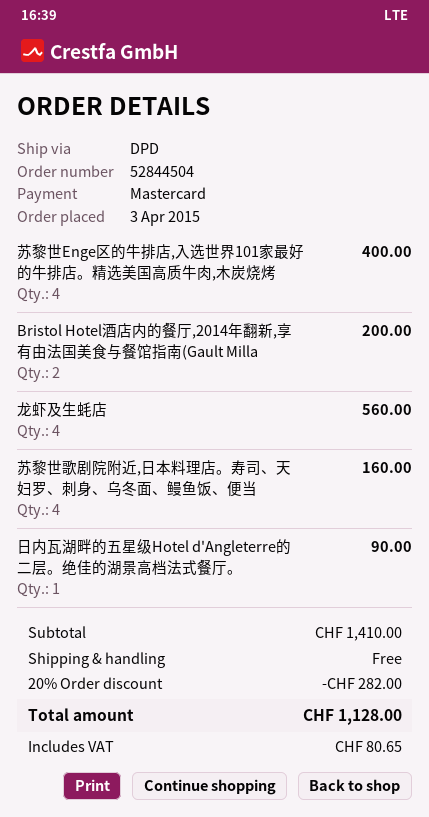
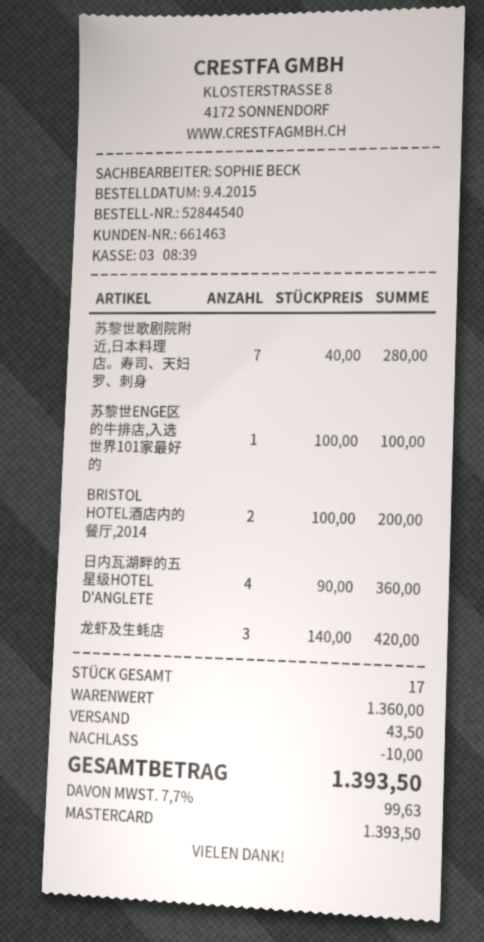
order number: 52844504 -> 52844540
order date: 2015-04-03 -> 2015-04-09
苏黎世Enge区的牛排店,入选世界101家最好的牛排店。精选美国高质牛肉,木炭烧烤: 4 for 400.00 -> 1 for 100.00
龙虾及生蚝店: 4 for 560.00 -> 3 for 420.00
苏黎世歌剧院附近,日本料理店。寿司、天妇罗、刺身、乌冬面、鳗鱼饭、便当: 4 for 160.00 -> 7 for 280.00
日内瓦湖畔的五星级Hotel d'Angleterre的二层。绝佳的湖景高档法式餐厅。: 1 for 90.00 -> 4 for 360.00
subtotal: 1410.00 -> 1360.00
discount: 282.00 -> 10.00
shipping: 0.00 -> 43.50
tax: 80.65 -> 99.63
total: 1128.00 -> 1393.50

